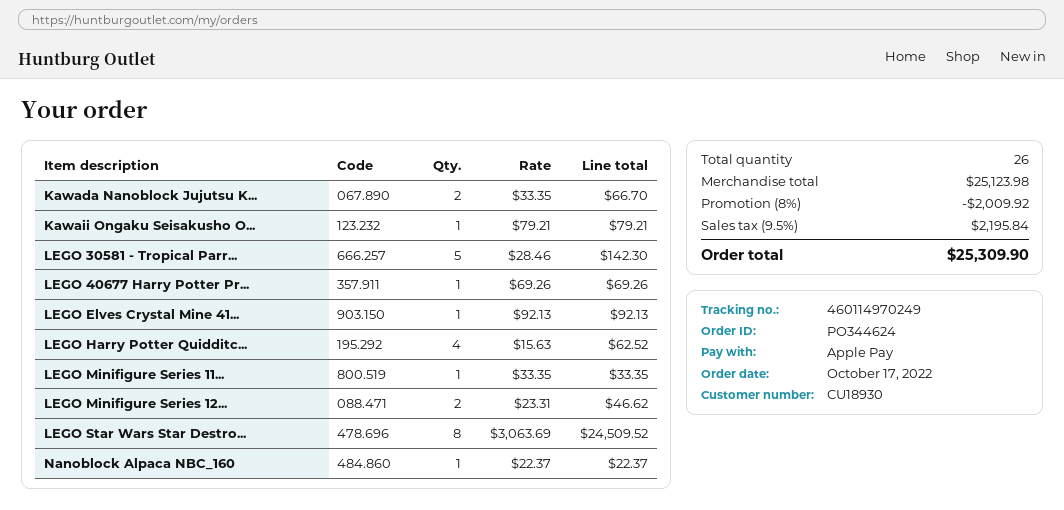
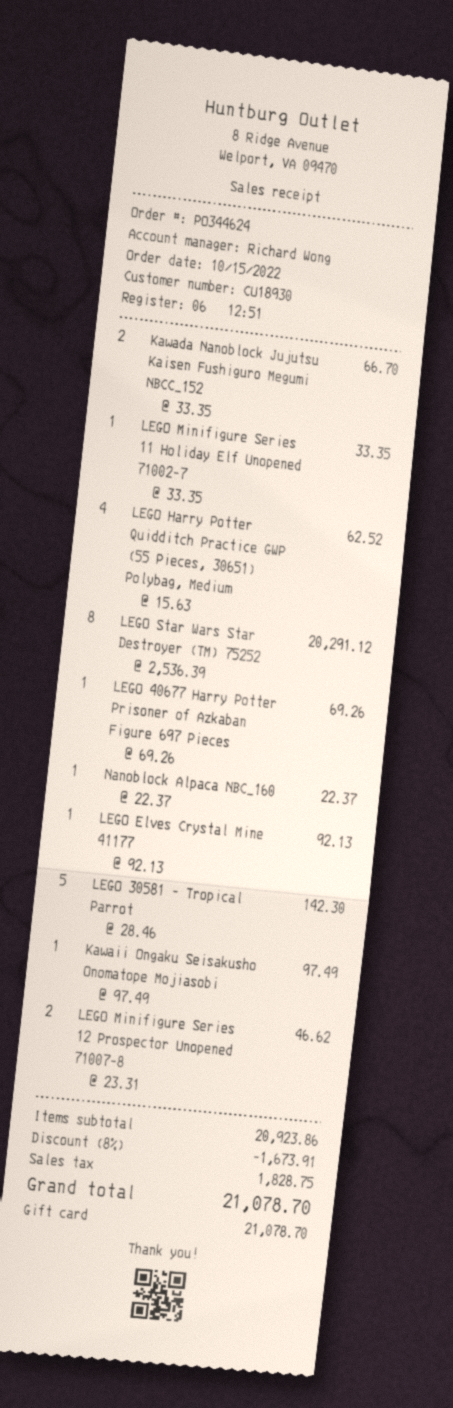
order date: 2022-10-17 -> 2022-10-15
payment method: Apple Pay -> gift card
Kawaii Ongaku Seisakusho O...: 1 x 79.21 = 79.21 -> 1 x 97.49 = 97.49
LEGO Star Wars Star Destro...: 8 x 3063.69 = 24509.52 -> 8 x 2536.39 = 20291.12
subtotal: 25123.98 -> 20923.86
discount: 8% = 2009.92 -> 8% = 1673.91
tax: 2195.84 -> 1828.75
total: 25309.90 -> 21078.70

